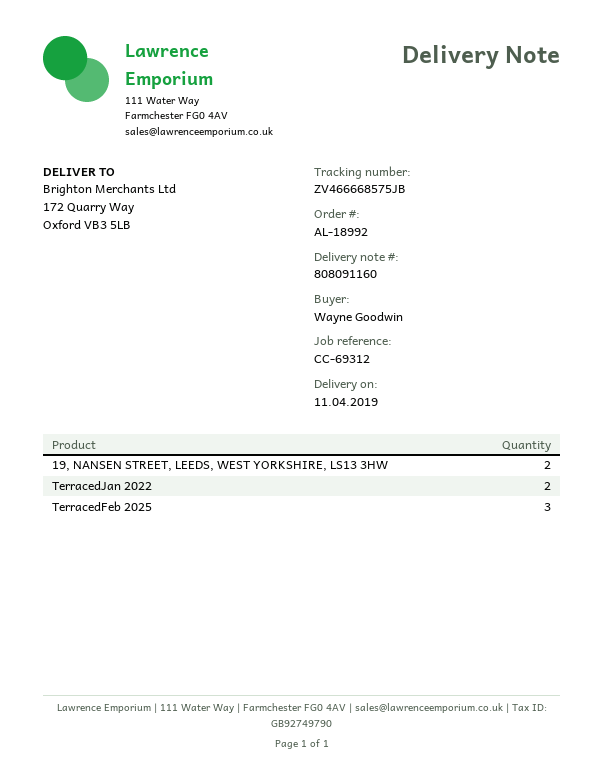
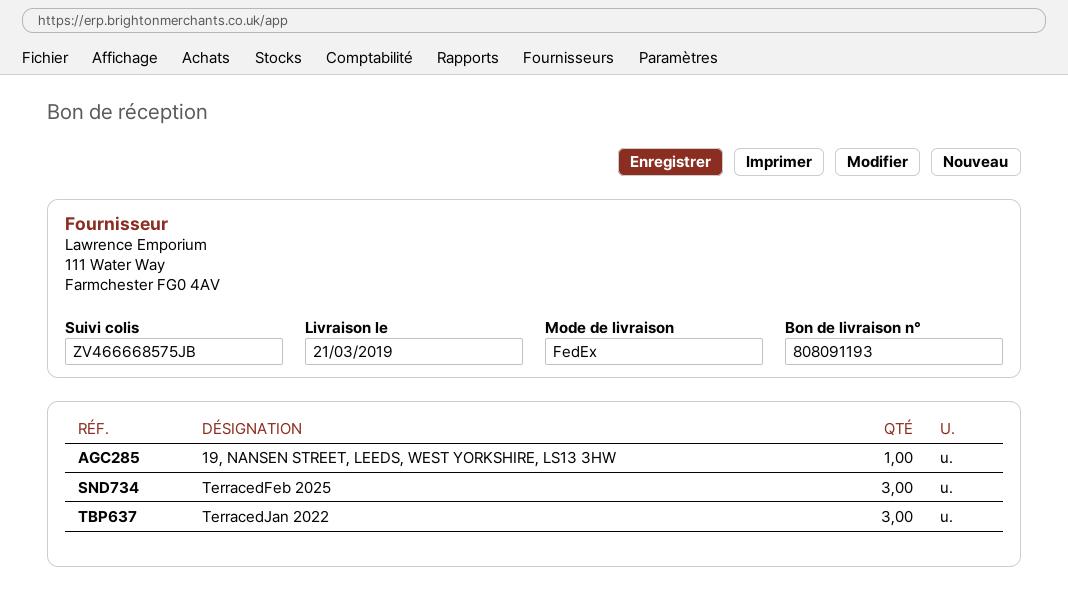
delivery note number: 808091160 -> 808091193
delivery date: 2019-04-11 -> 2019-03-21
19, NANSEN STREET, LEEDS, WEST YORKSHIRE, LS13 3HW: 2 -> 1
TerracedJan 2022: 2 -> 3

